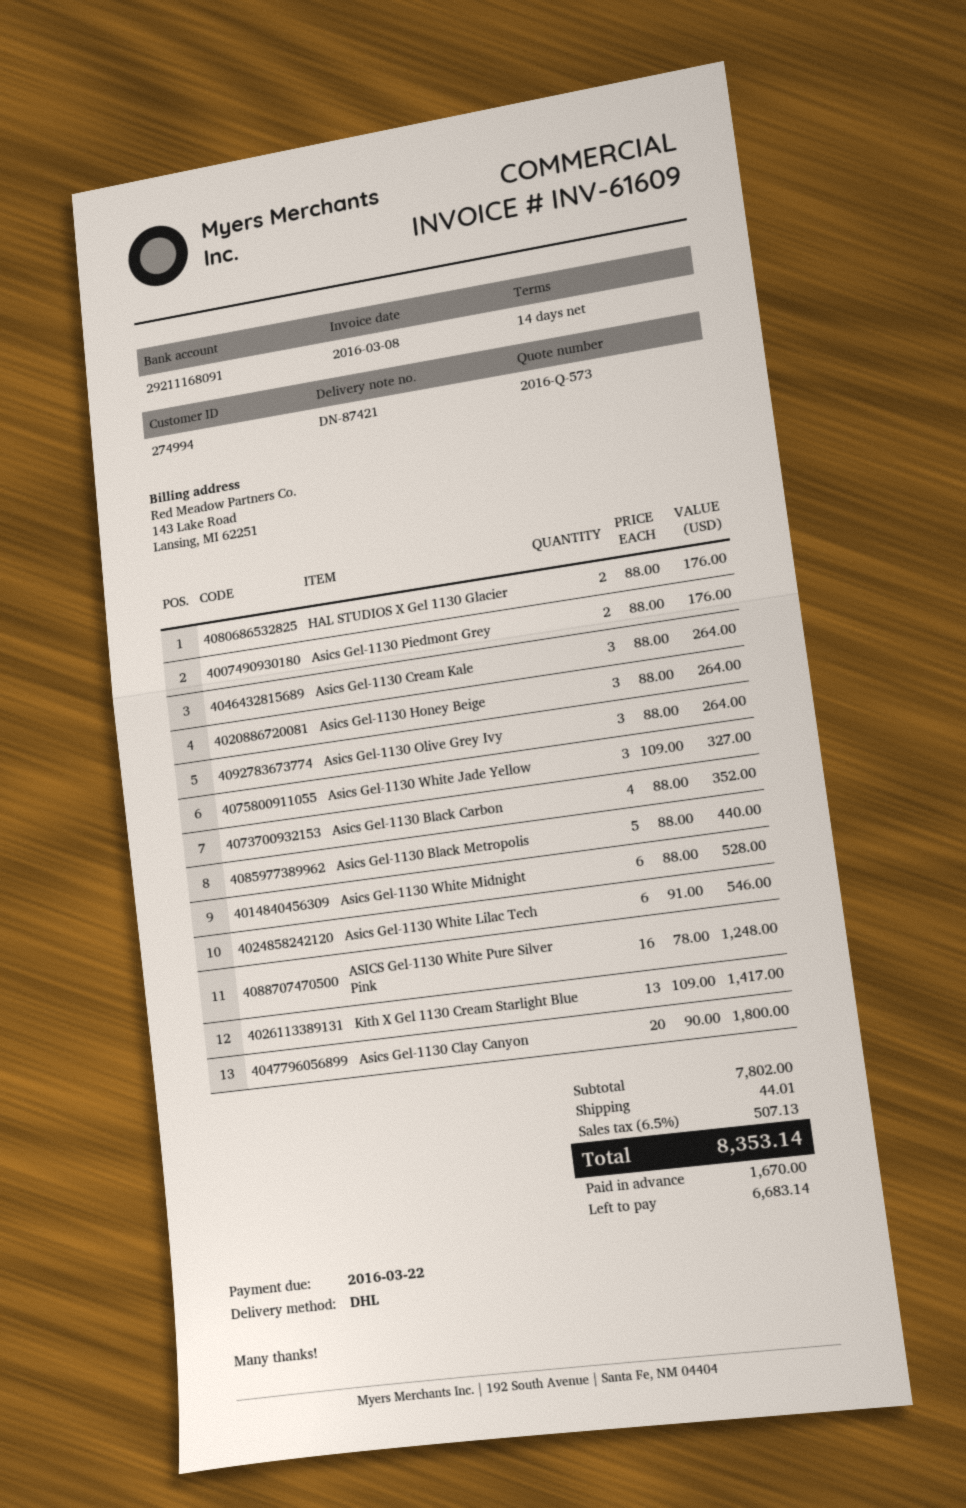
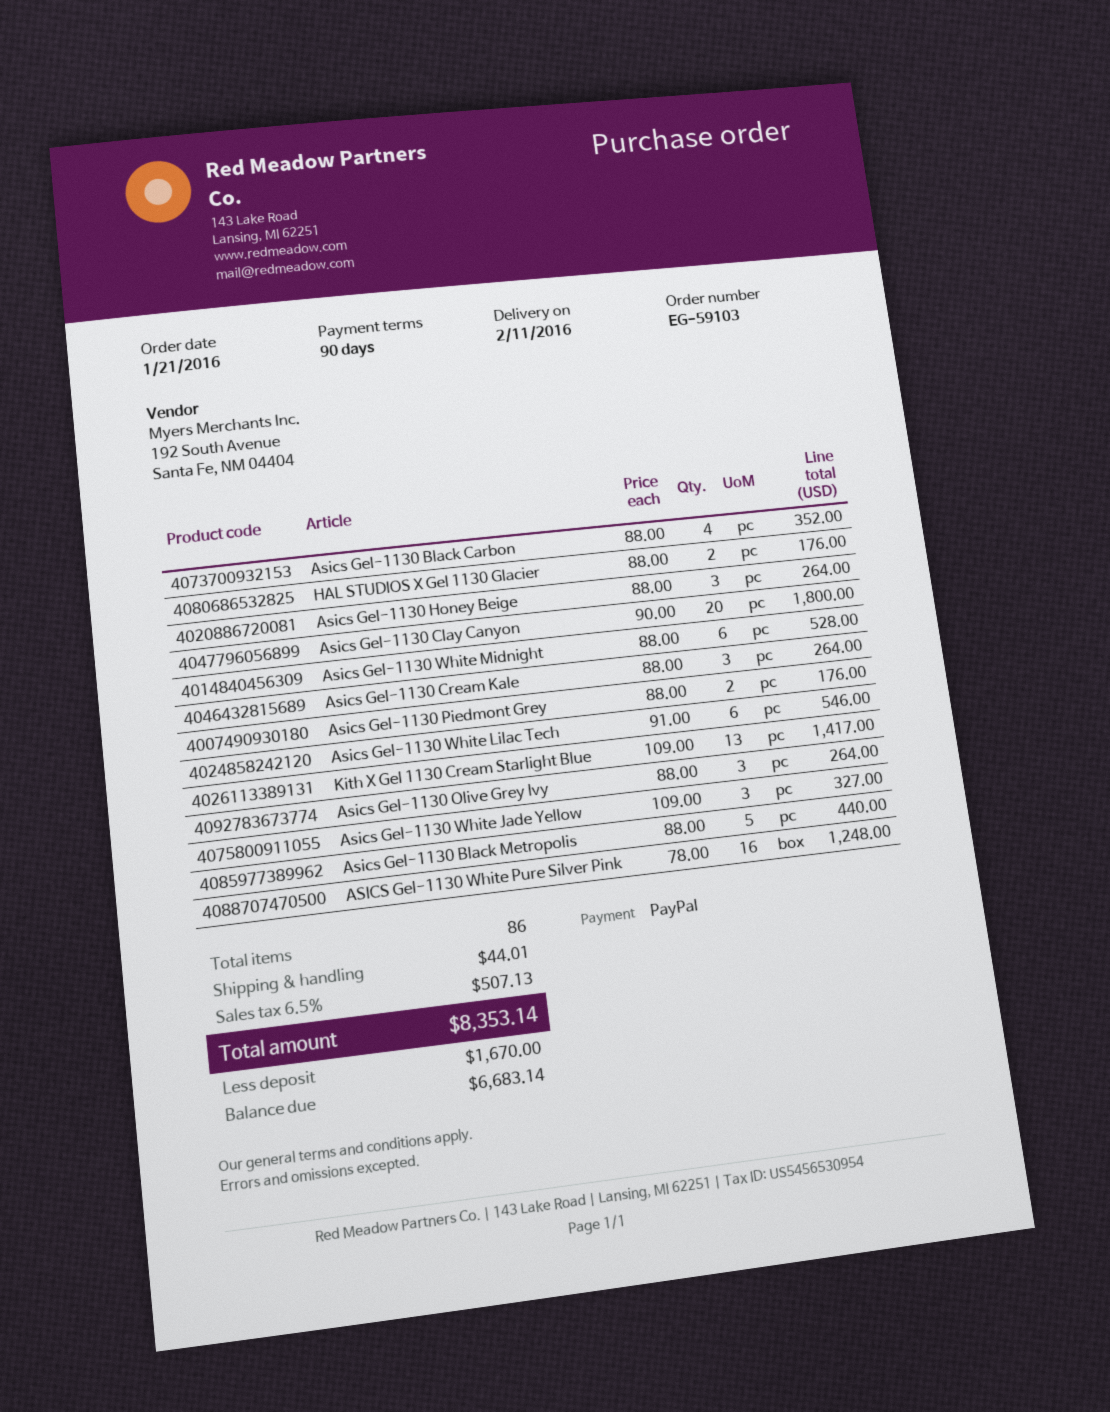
payment terms: 14 days -> 90 days

